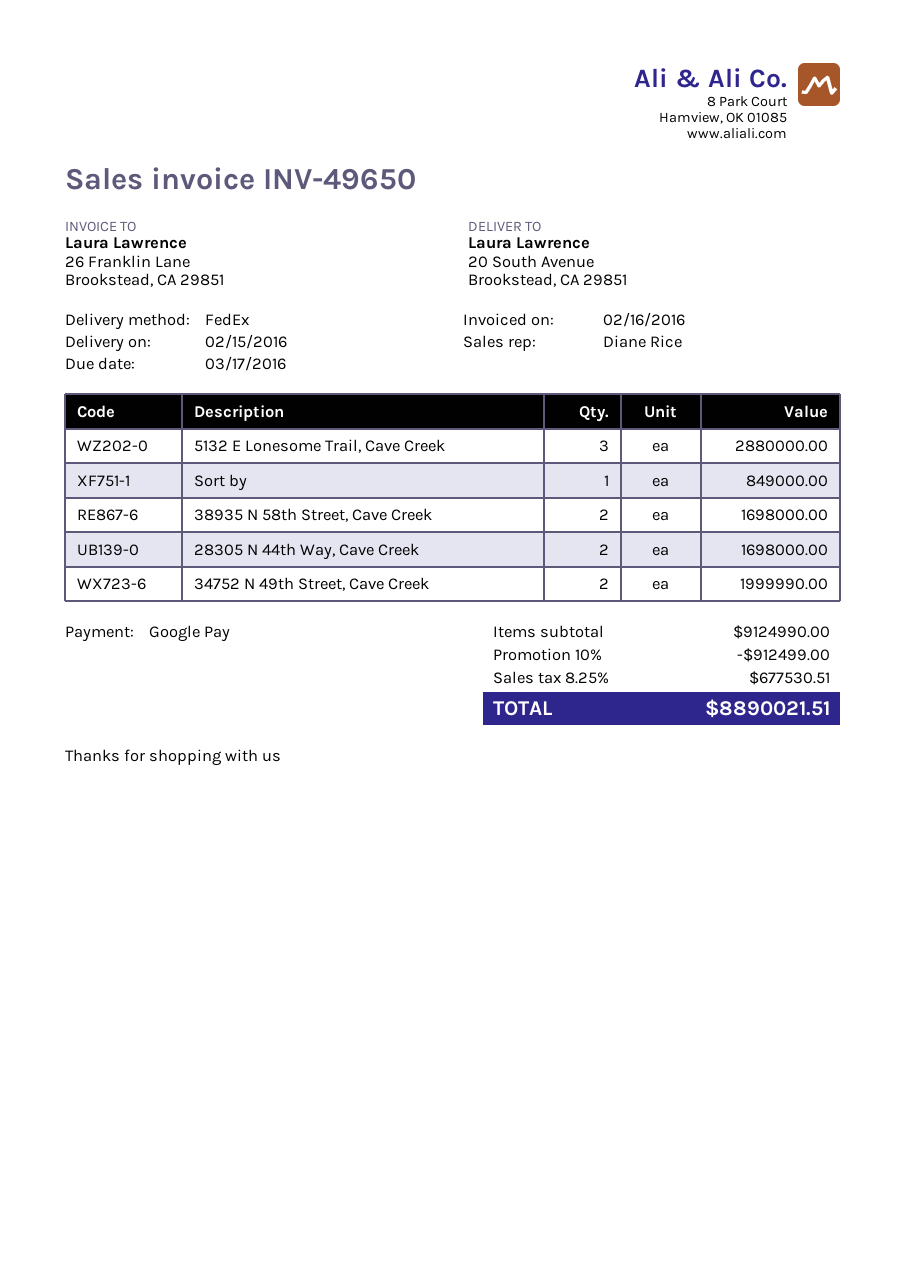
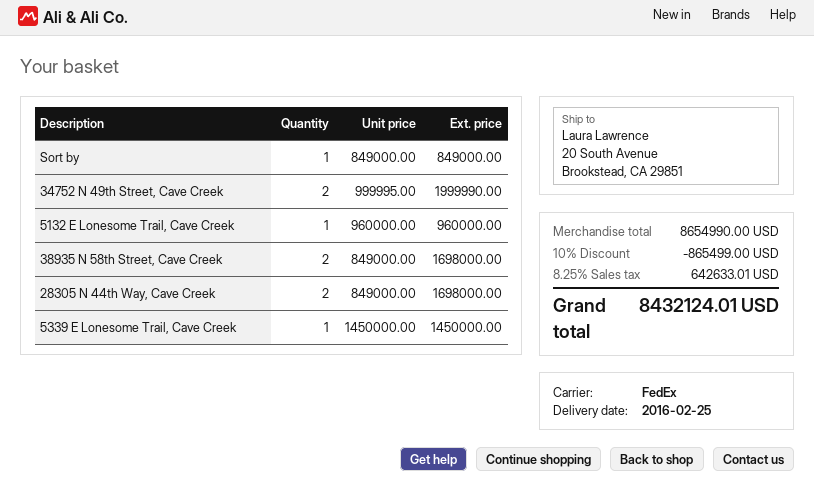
delivery date: 2016-02-15 -> 2016-02-25
5132 E Lonesome Trail, Cave Creek: 3 for 2880000.00 -> 1 for 960000.00
5339 E Lonesome Trail, Cave Creek: none -> 1 for 1450000.00
subtotal: 9124990.00 -> 8654990.00
discount: 10% = 912499.00 -> 10% = 865499.00
tax: 8.25% = 677530.51 -> 8.25% = 642633.01
total: 8890021.51 -> 8432124.01

